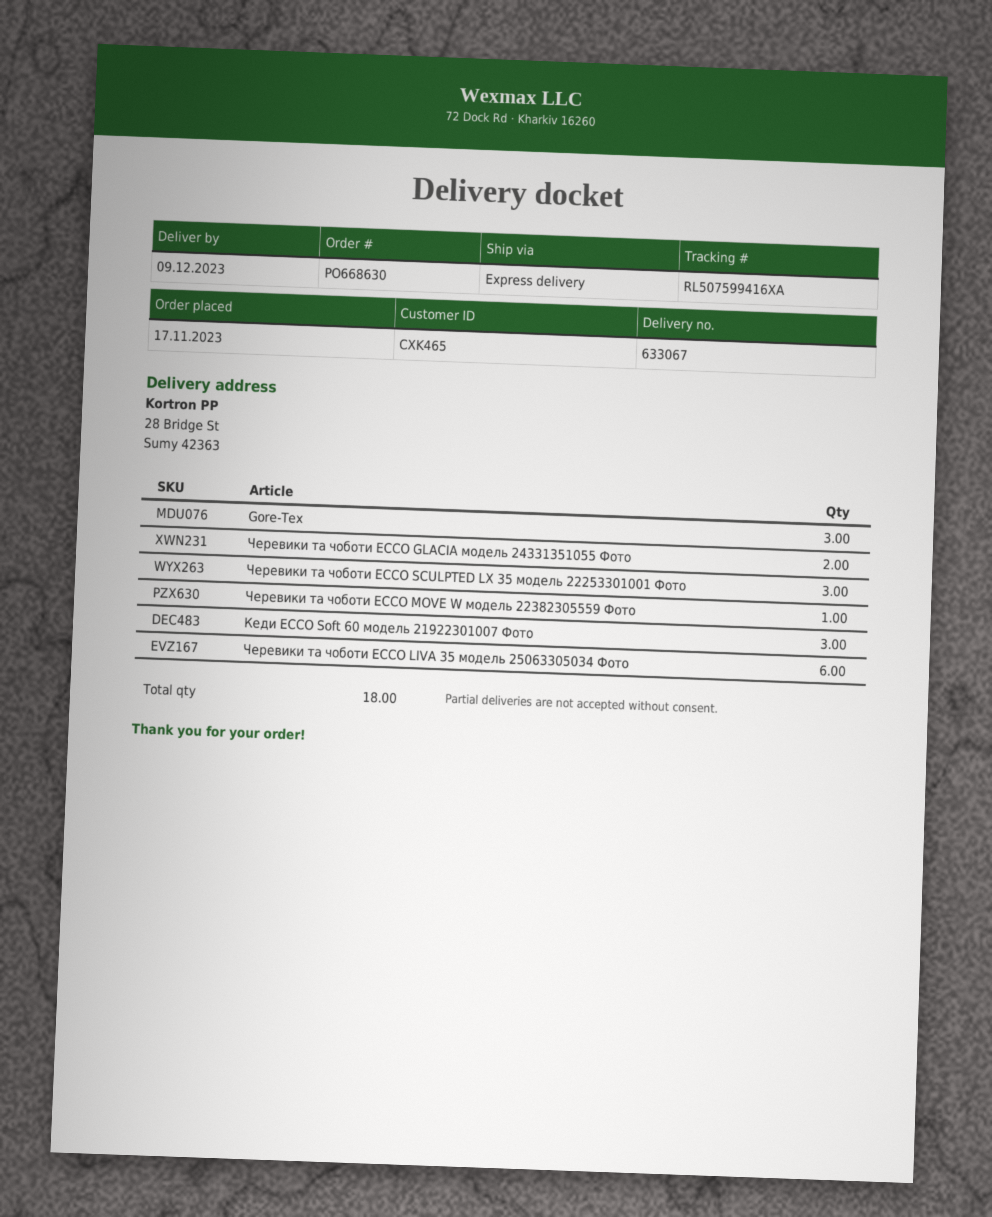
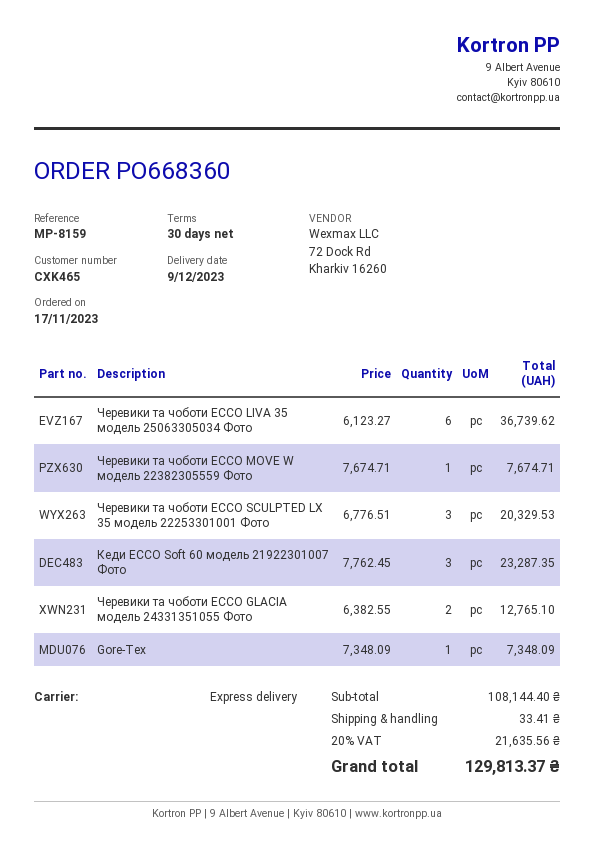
order number: PO668630 -> PO668360
Gore-Tex: 3 -> 1

